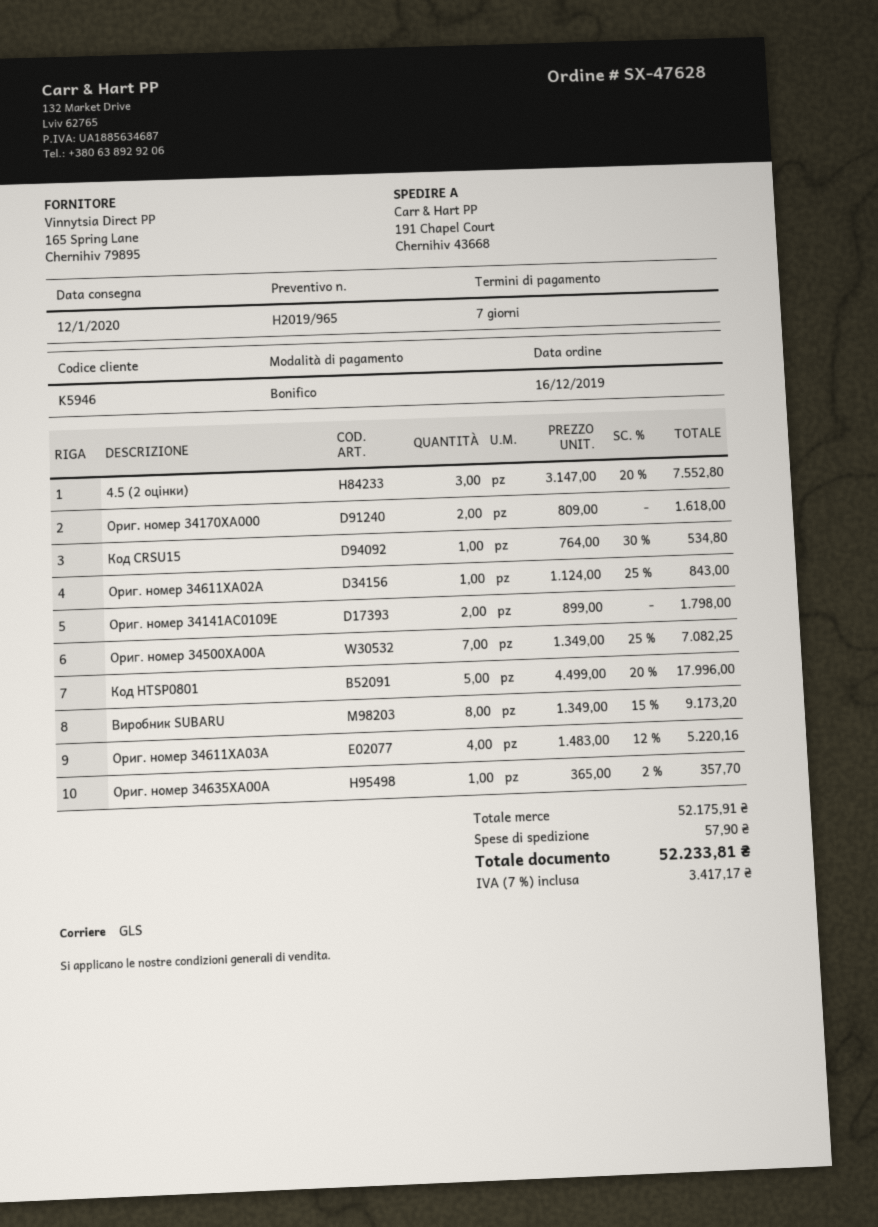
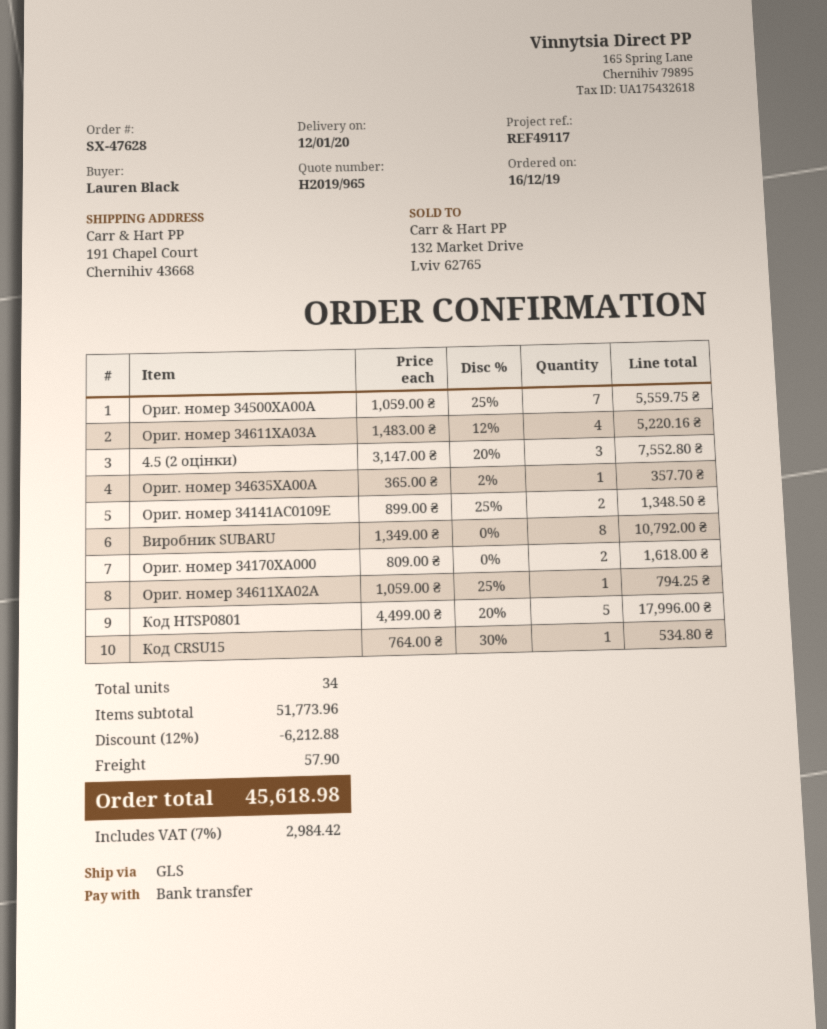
Ориг. номер 34611XA02A: 1 x 1124.00 - 25% = 843.00 -> 1 x 1059.00 - 25% = 794.25
Ориг. номер 34141AC0109E: 2 x 899.00 = 1798.00 -> 2 x 899.00 - 25% = 1348.50
Ориг. номер 34500XA00A: 7 x 1349.00 - 25% = 7082.25 -> 7 x 1059.00 - 25% = 5559.75
Виробник SUBARU: 8 x 1349.00 - 15% = 9173.20 -> 8 x 1349.00 = 10792.00
subtotal: 52175.91 -> 51773.96
discount: none -> 12% = 6212.88
tax: 7% = 3417.17 -> 7% = 2984.42
total: 52233.81 -> 45618.98

